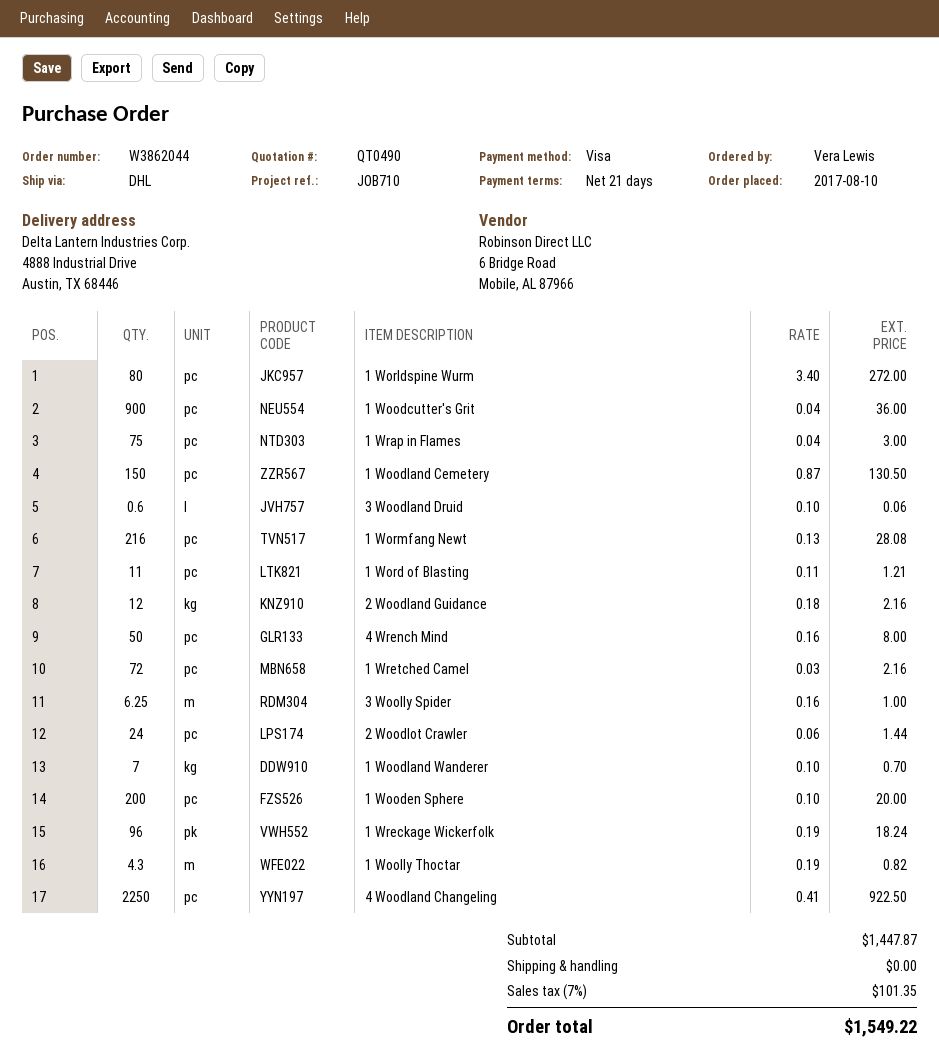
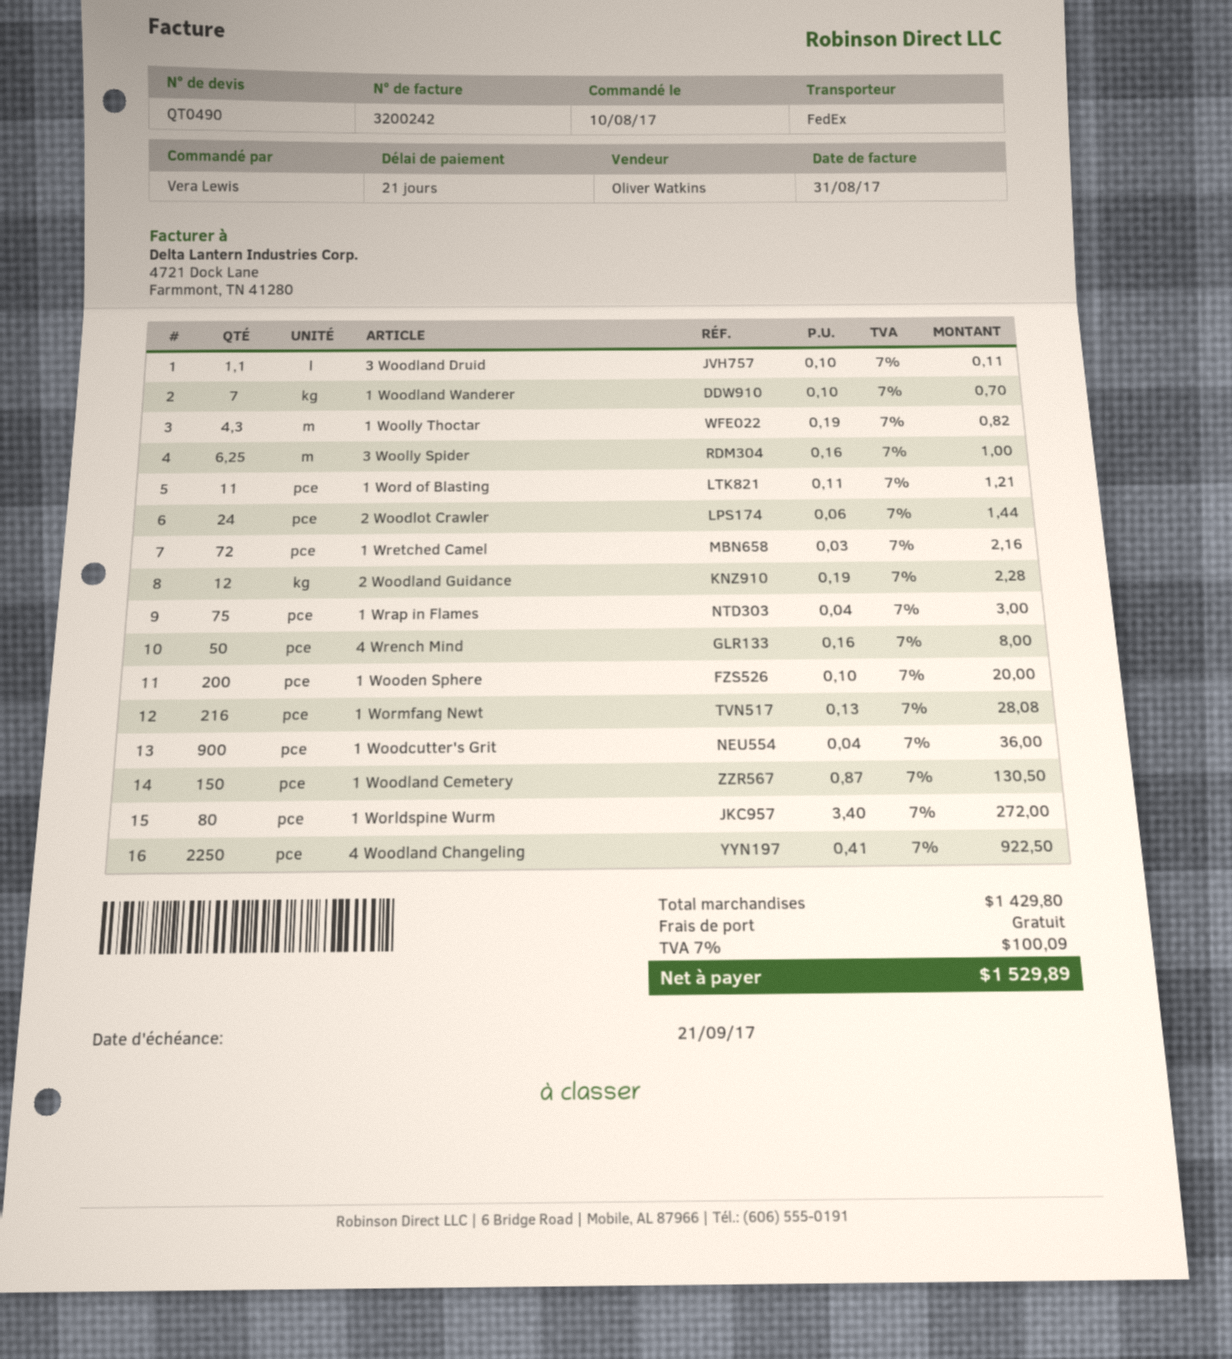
shipping method: DHL -> FedEx
3 Woodland Druid: 0.6 x 0.10 = 0.06 -> 1.1 x 0.10 = 0.11
2 Woodland Guidance: 12 x 0.18 = 2.16 -> 12 x 0.19 = 2.28
1 Wreckage Wickerfolk: 96 x 0.19 = 18.24 -> none
subtotal: 1447.87 -> 1429.80
tax: 7% = 101.35 -> 7% = 100.09
total: 1549.22 -> 1529.89

